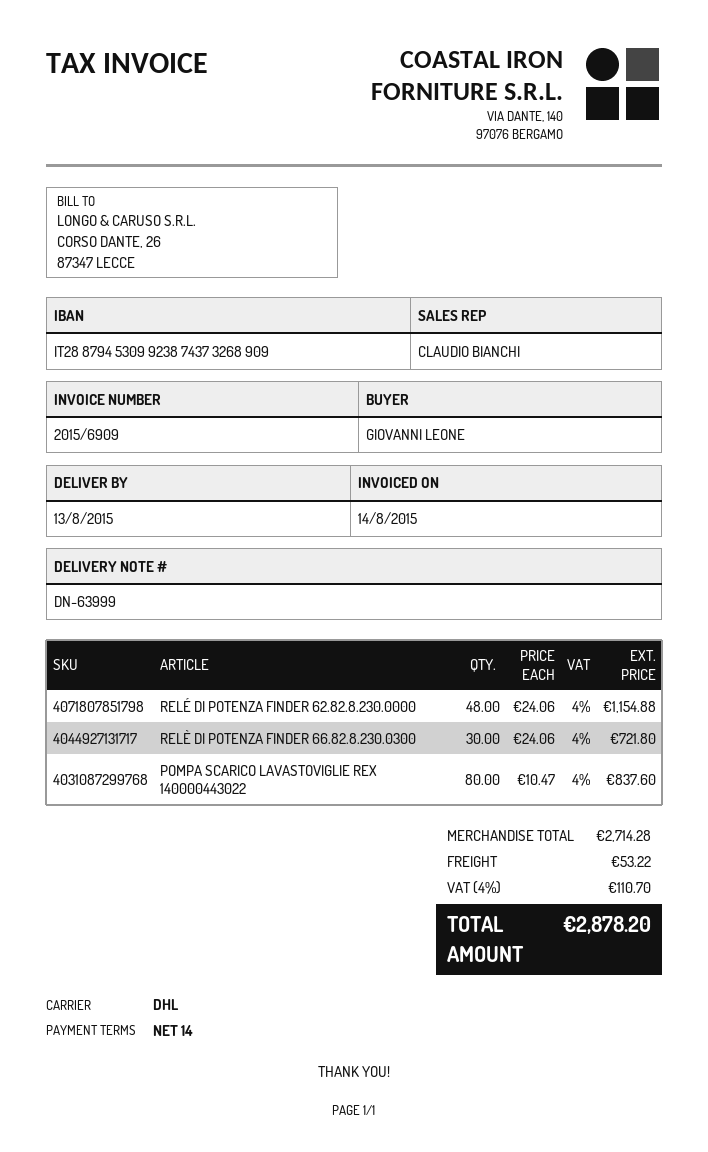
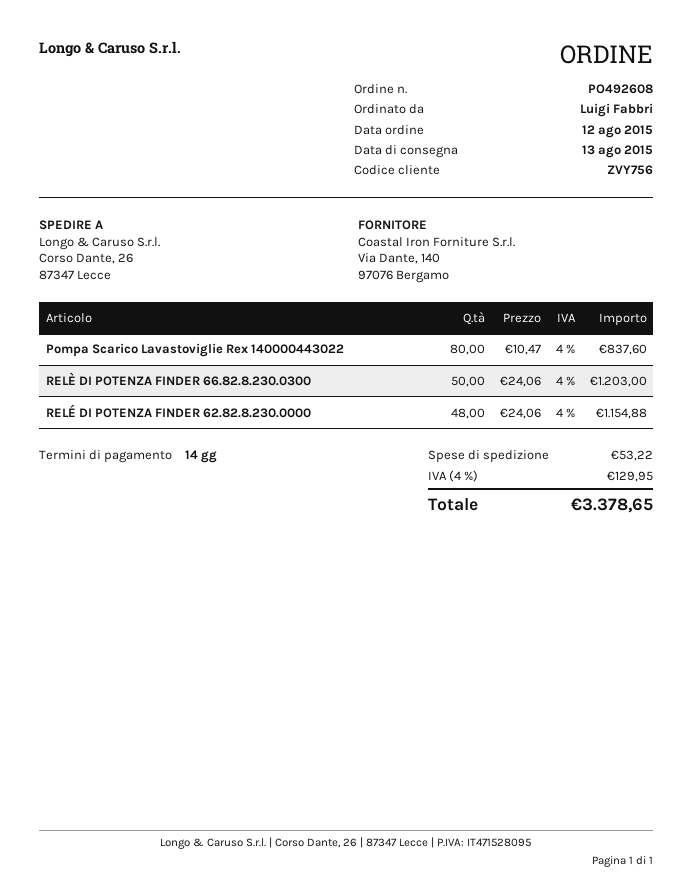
ordered by: GIOVANNI LEONE -> Luigi Fabbri
RELÈ DI POTENZA FINDER 66.82.8.230.0300: 30 x 24.06 = 721.80 -> 50 x 24.06 = 1203.00
tax: 4% = 110.70 -> 4% = 129.95
total: 2878.20 -> 3378.65

